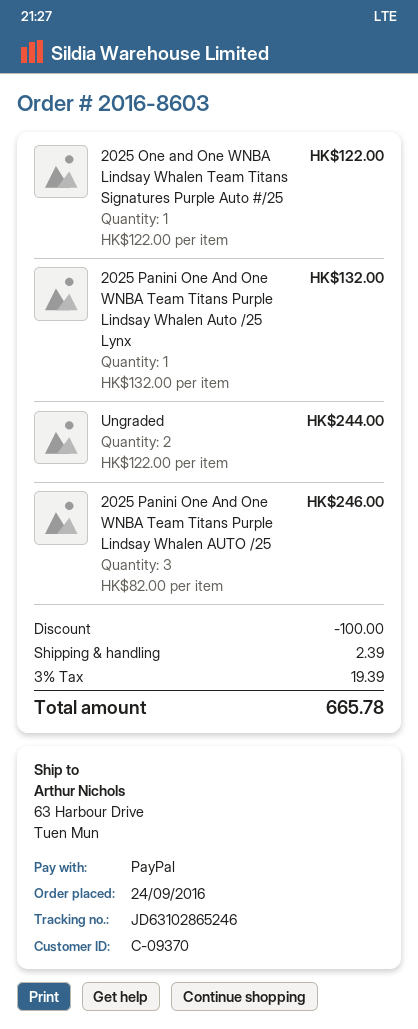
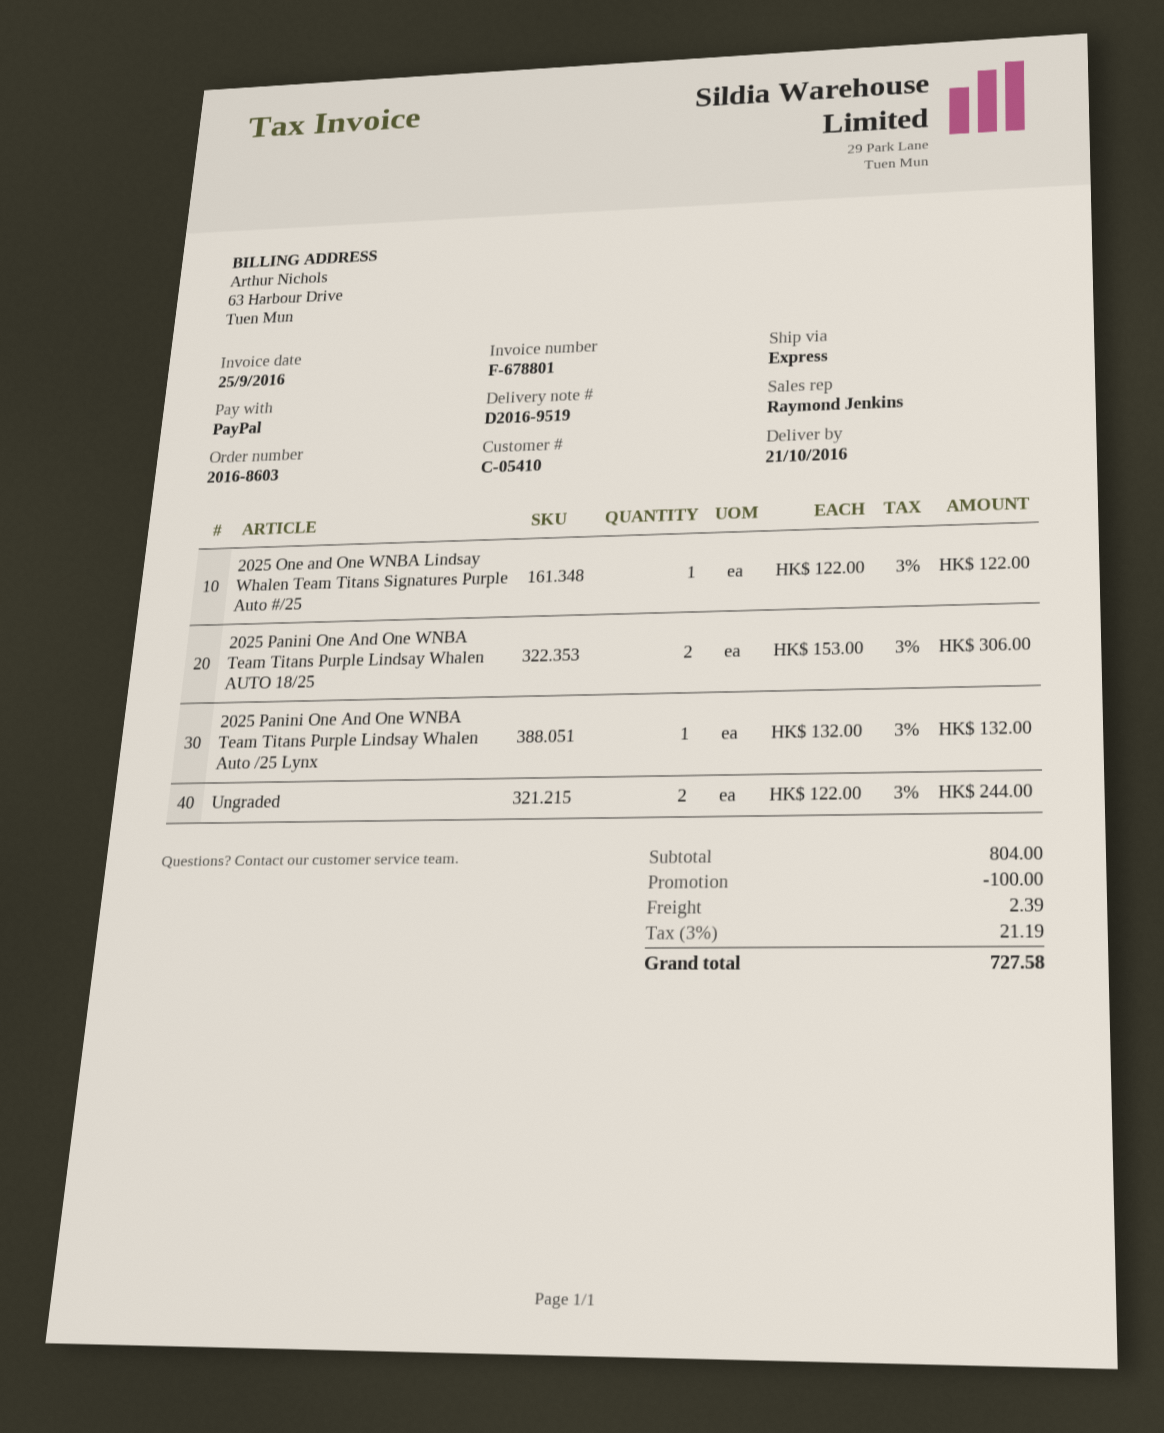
customer number: C-09370 -> C-05410
2025 Panini One And One WNBA Team Titans Purple Lindsay Whalen AUTO /25: 3 x 82.00 = 246.00 -> none
2025 Panini One And One WNBA Team Titans Purple Lindsay Whalen AUTO 18/25: none -> 2 x 153.00 = 306.00
tax: 3% = 19.39 -> 3% = 21.19
total: 665.78 -> 727.58

